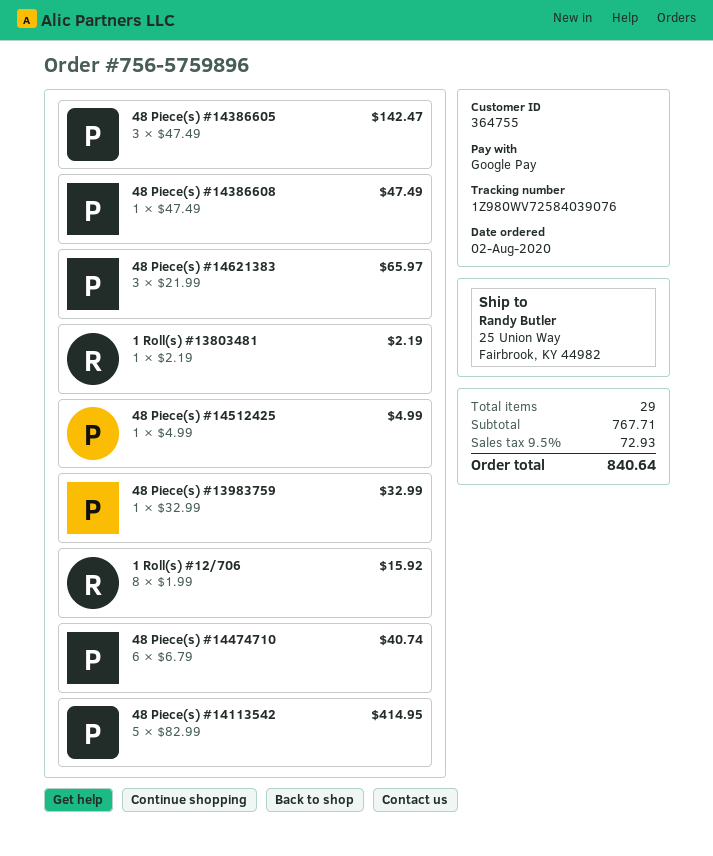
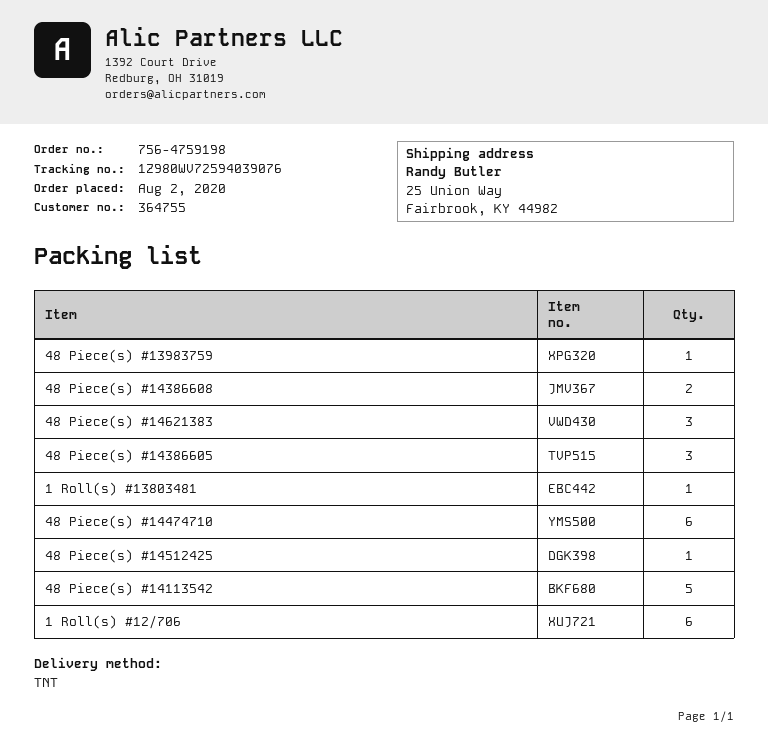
order number: 756-5759896 -> 756-4759198
tracking number: 1Z980WV72584039076 -> 1Z980WV72594039076
48 Piece(s) #14386608: 1 -> 2
1 Roll(s) #12/706: 8 -> 6

